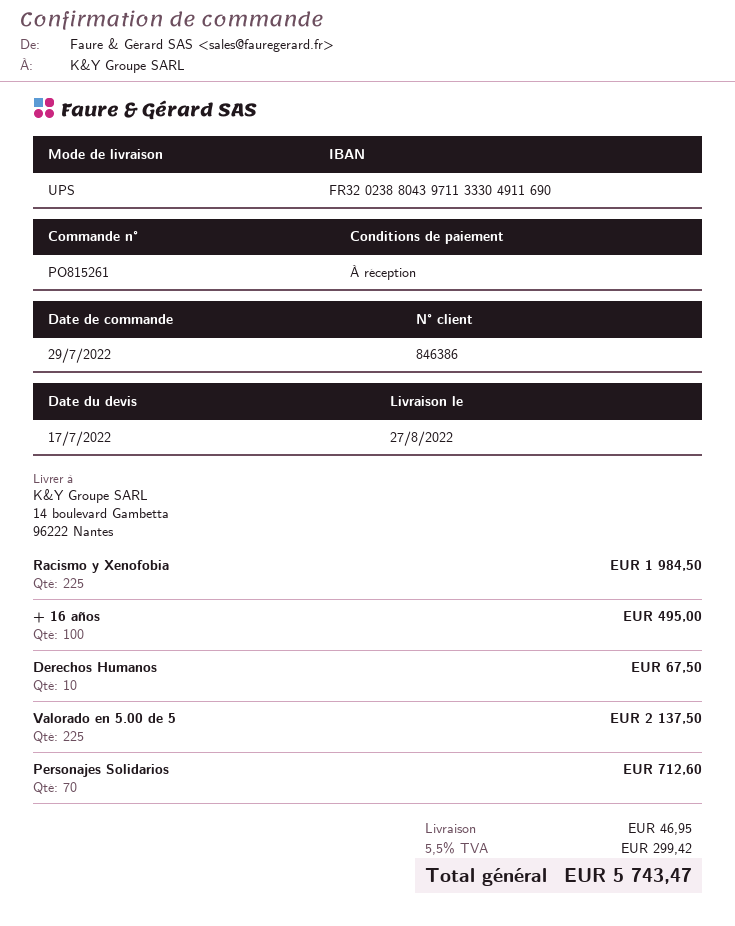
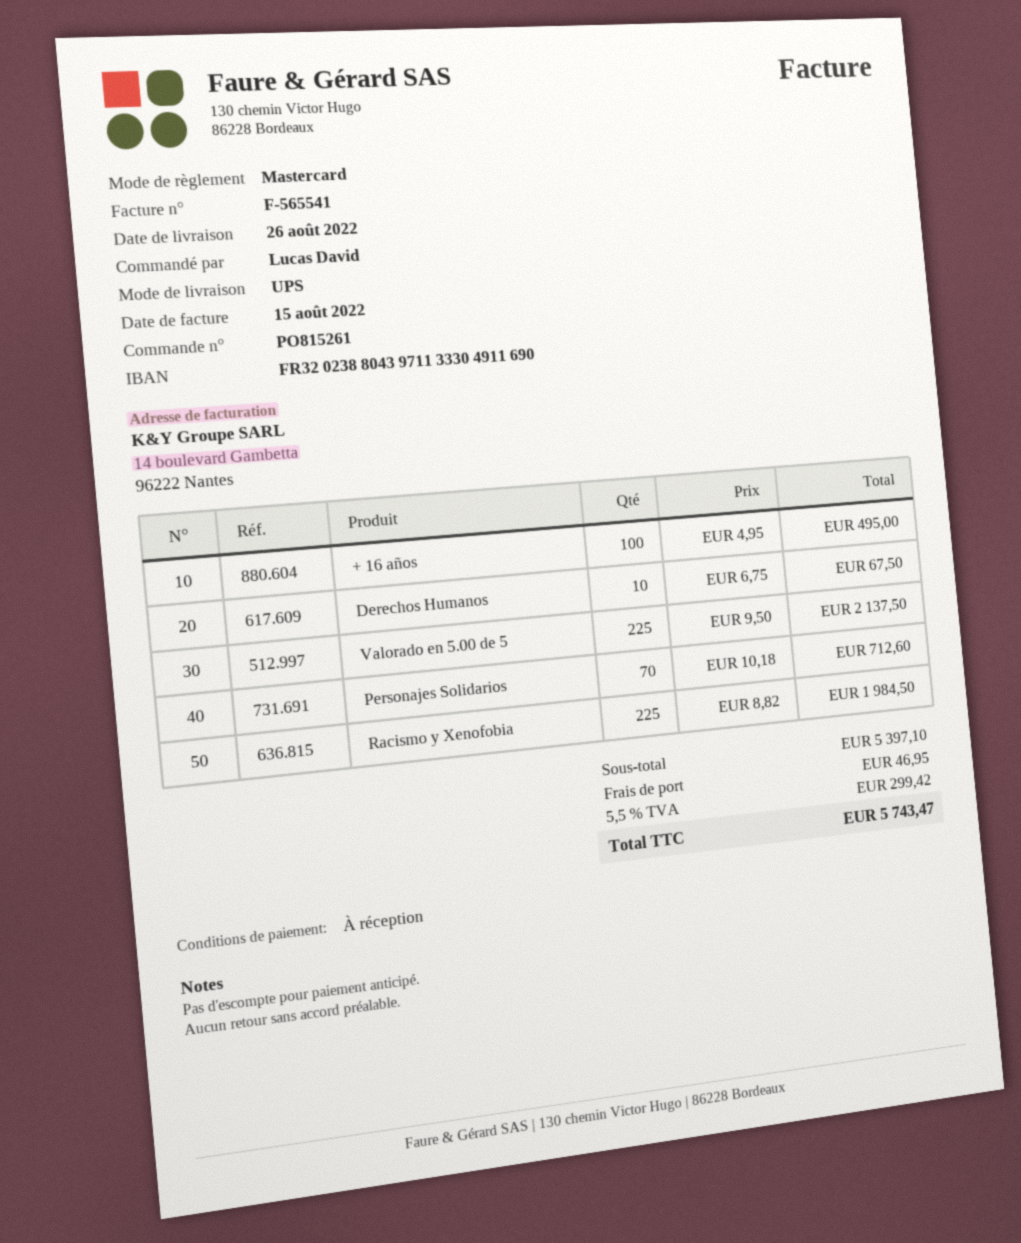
delivery date: 2022-08-27 -> 2022-08-26

